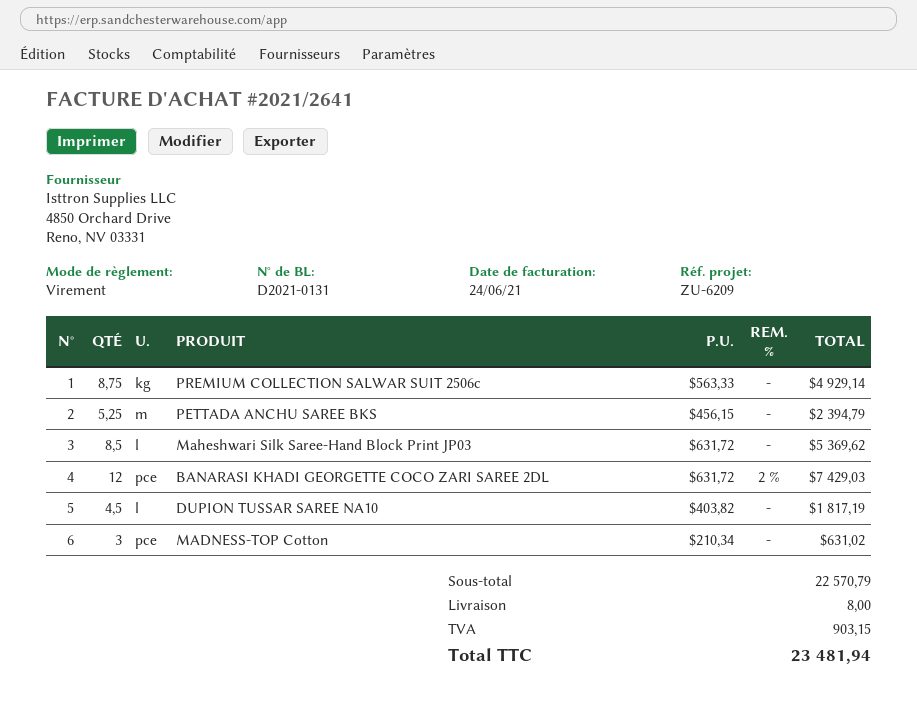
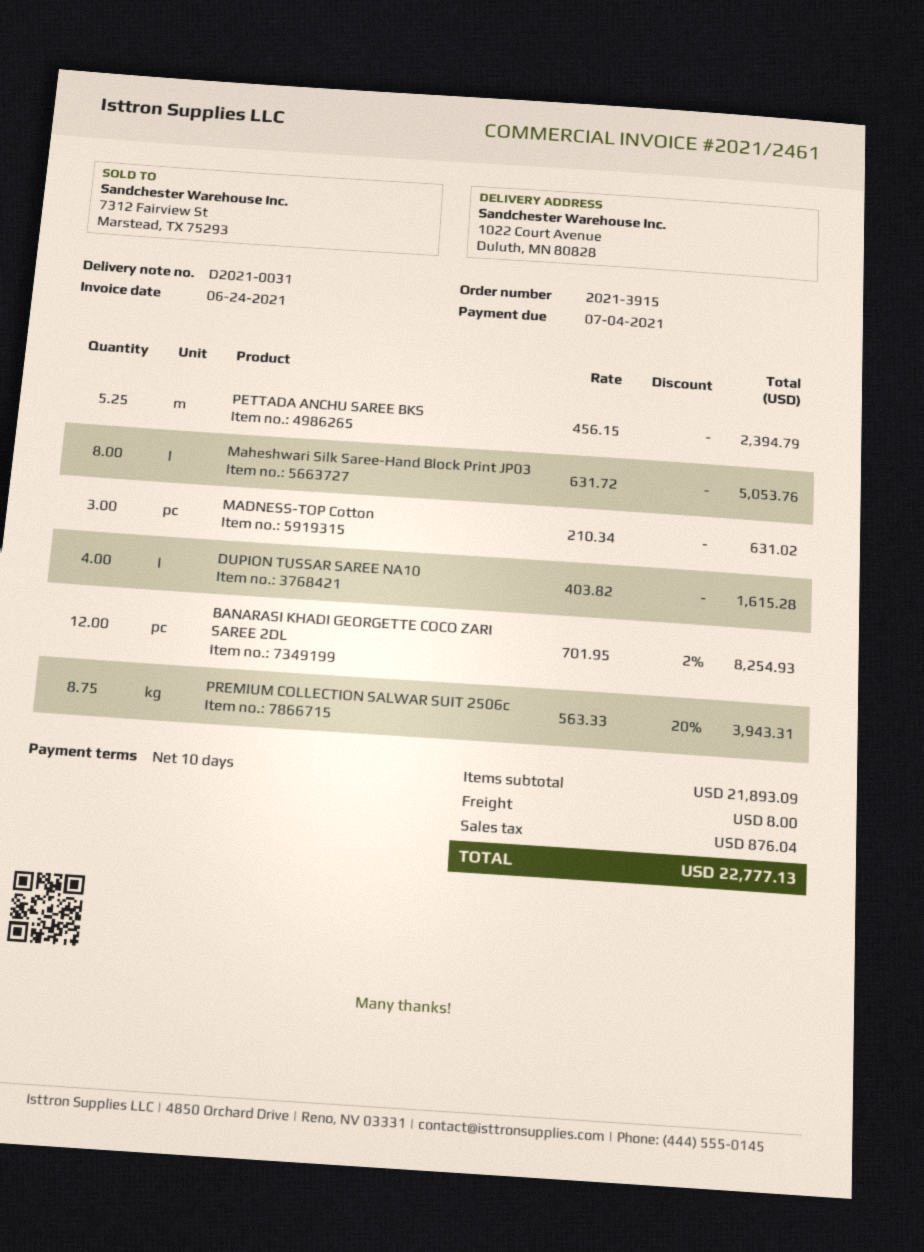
delivery note number: D2021-0131 -> D2021-0031
invoice number: 2021/2641 -> 2021/2461
PREMIUM COLLECTION SALWAR SUIT 2506c: 8.75 x 563.33 = 4929.14 -> 8.75 x 563.33 - 20% = 3943.31
Maheshwari Silk Saree-Hand Block Print JP03: 8.5 x 631.72 = 5369.62 -> 8 x 631.72 = 5053.76
BANARASI KHADI GEORGETTE COCO ZARI SAREE 2DL: 12 x 631.72 - 2% = 7429.03 -> 12 x 701.95 - 2% = 8254.93
DUPION TUSSAR SAREE NA10: 4.5 x 403.82 = 1817.19 -> 4 x 403.82 = 1615.28
subtotal: 22570.79 -> 21893.09
tax: 903.15 -> 876.04
total: 23481.94 -> 22777.13

